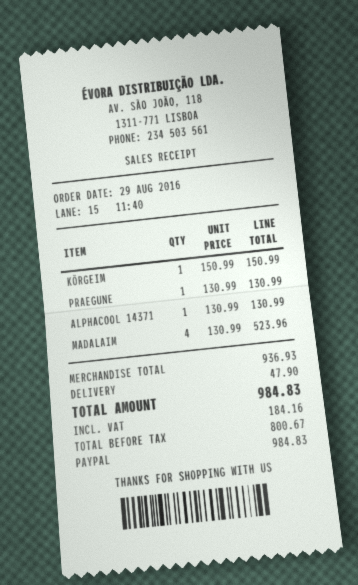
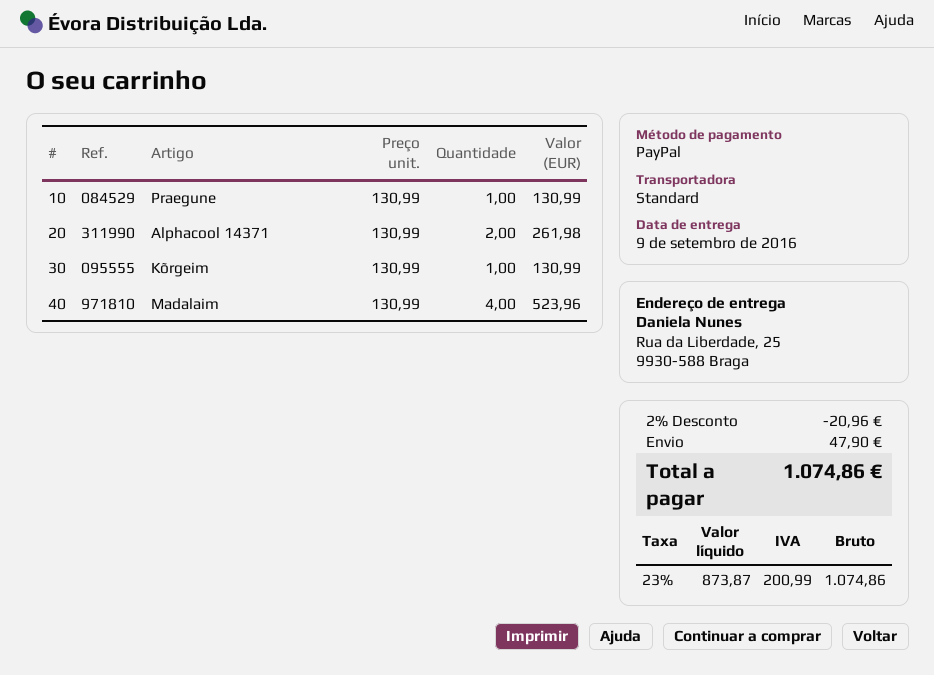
KÕRGEIM: 1 x 150.99 = 150.99 -> 1 x 130.99 = 130.99
ALPHACOOL 14371: 1 x 130.99 = 130.99 -> 2 x 130.99 = 261.98
discount: none -> 2% = 20.96
net: 800.67 -> 873.87
tax: 184.16 -> 200.99
total: 984.83 -> 1074.86

